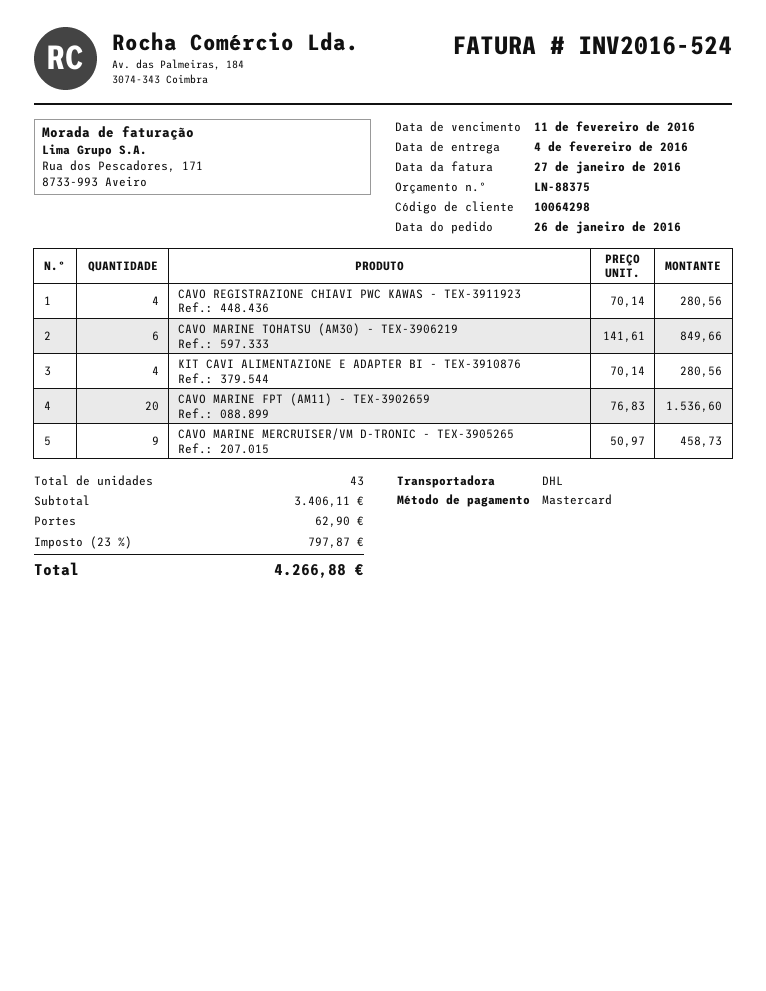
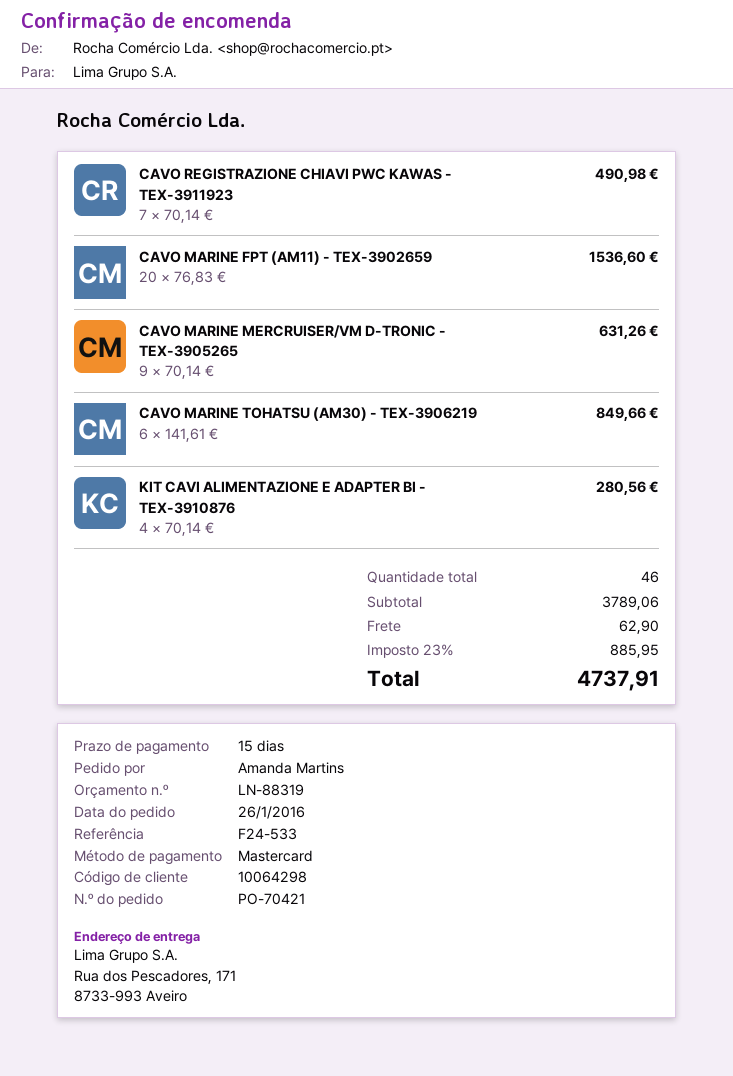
quote number: LN-88375 -> LN-88319
CAVO REGISTRAZIONE CHIAVI PWC KAWAS - TEX-3911923: 4 x 70.14 = 280.56 -> 7 x 70.14 = 490.98
CAVO MARINE MERCRUISER/VM D-TRONIC - TEX-3905265: 9 x 50.97 = 458.73 -> 9 x 70.14 = 631.26
total quantity: 43 -> 46
subtotal: 3406.11 -> 3789.06
tax: 23% = 797.87 -> 23% = 885.95
total: 4266.88 -> 4737.91

